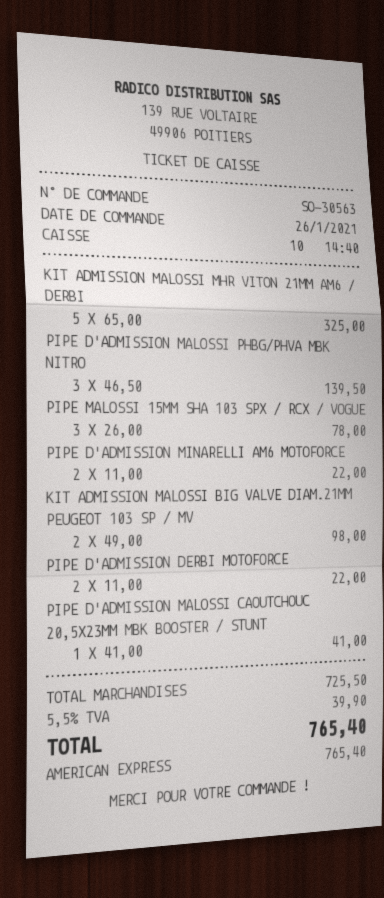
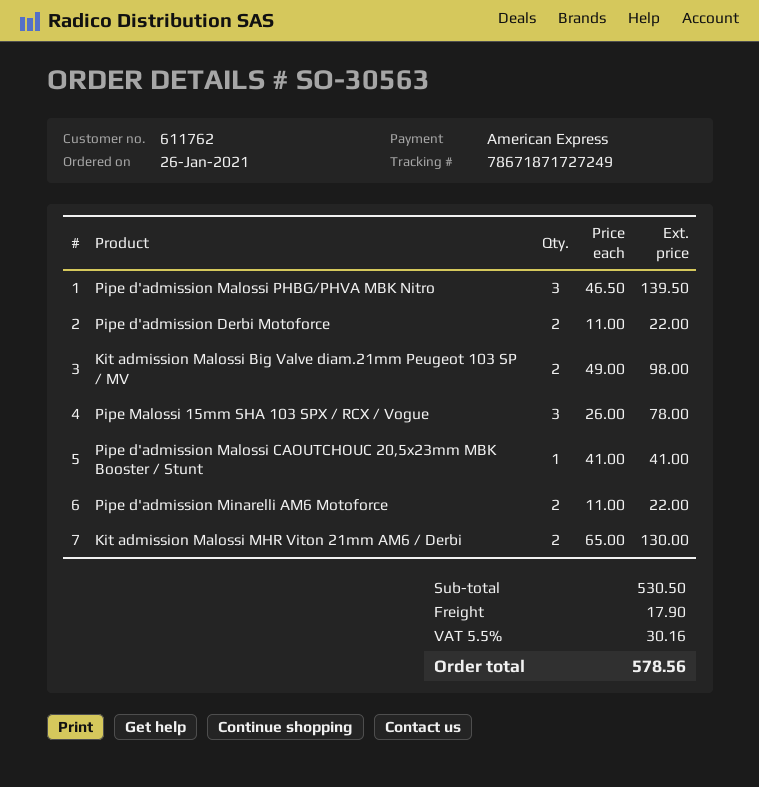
KIT ADMISSION MALOSSI MHR VITON 21MM AM6 / DERBI: 5 x 65.00 = 325.00 -> 2 x 65.00 = 130.00
subtotal: 725.50 -> 530.50
shipping: none -> 17.90
tax: 5.5% = 39.90 -> 5.5% = 30.16
total: 765.40 -> 578.56

